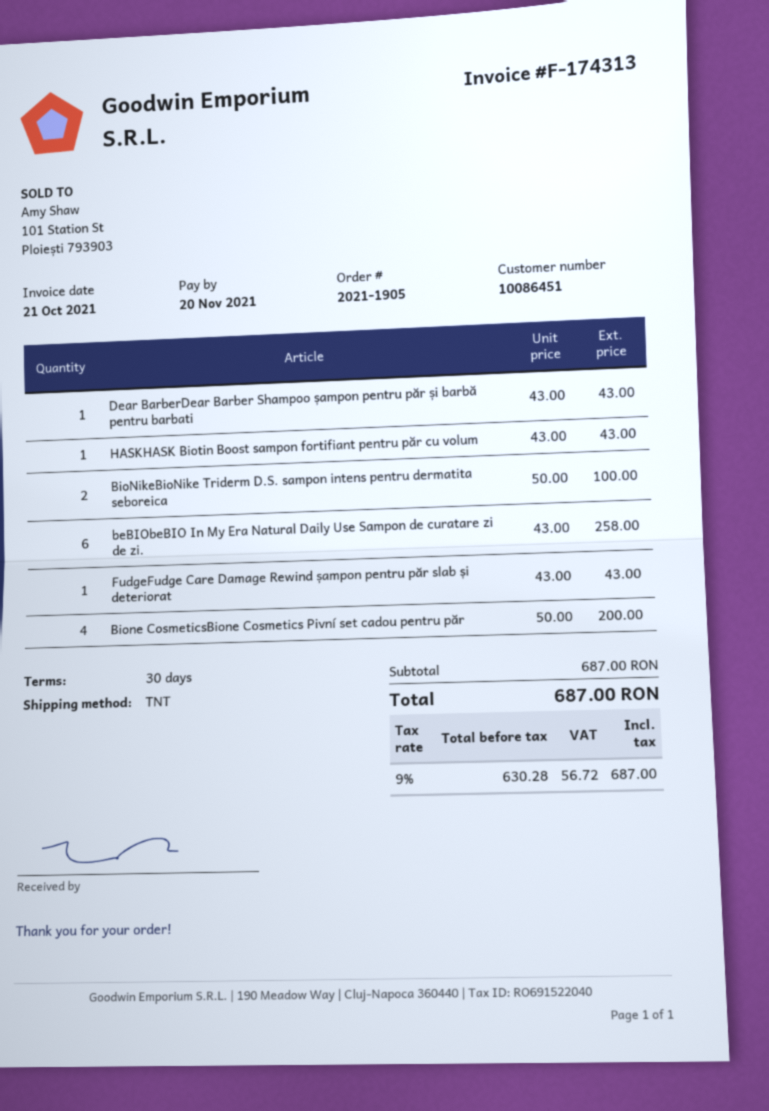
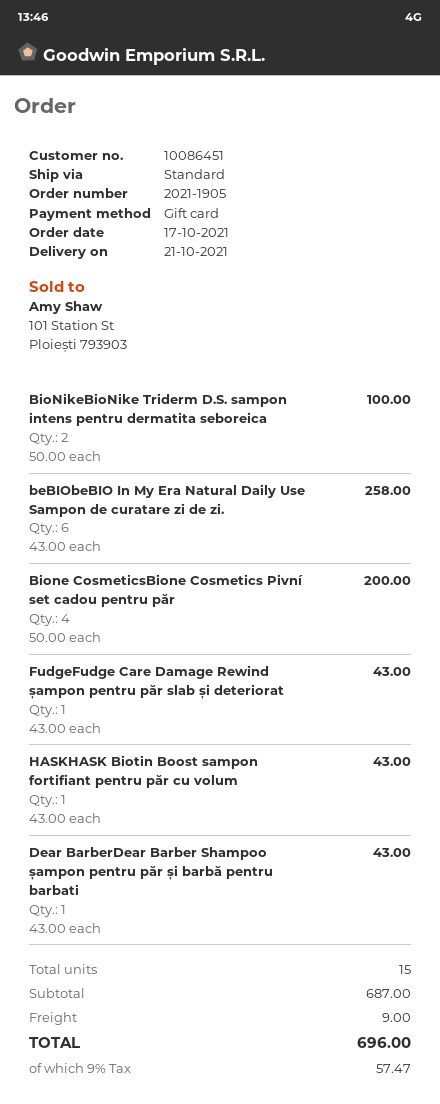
shipping method: TNT -> standard
shipping: none -> 9.00
tax: 9% = 56.72 -> 9% = 57.47
total: 687.00 -> 696.00

